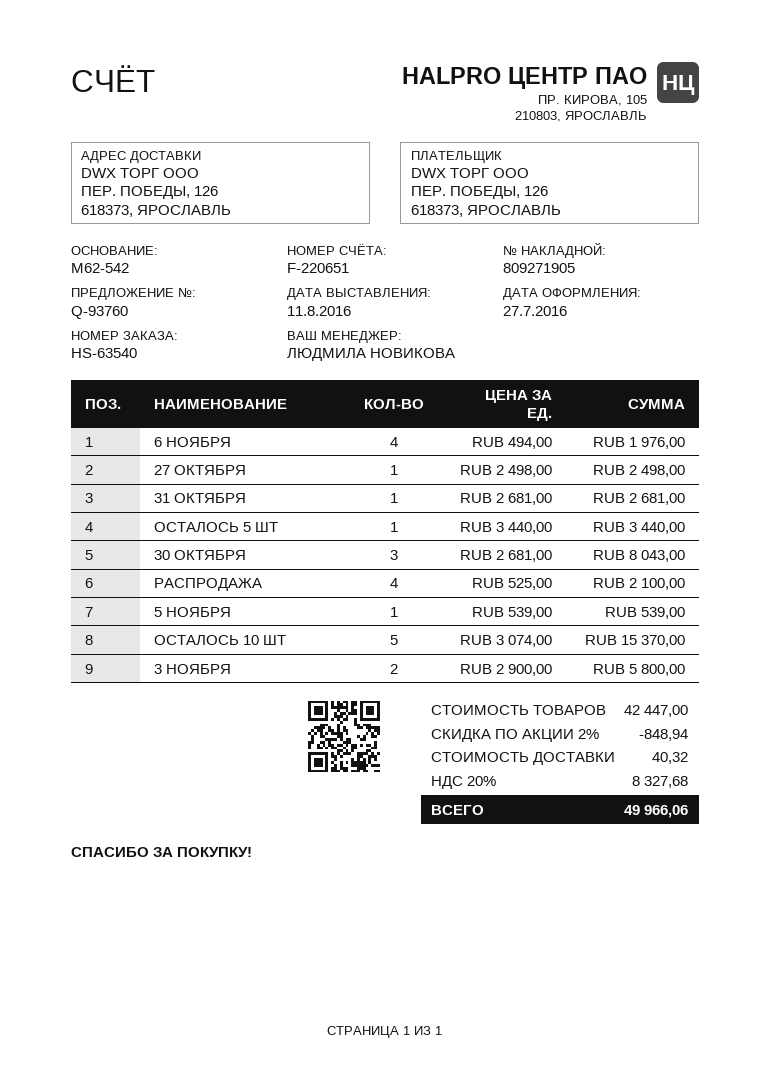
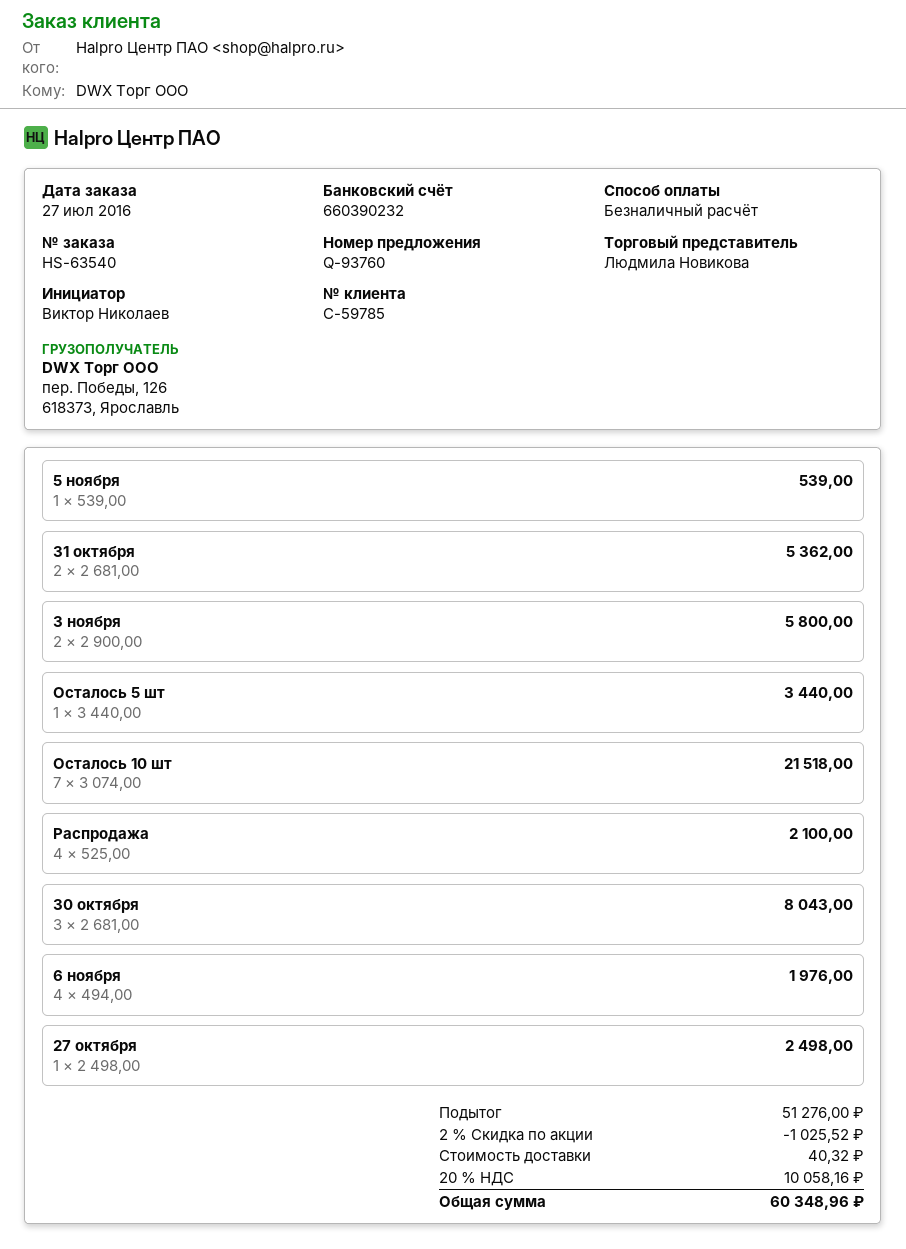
31 ОКТЯБРЯ: 1 x 2681.00 = 2681.00 -> 2 x 2681.00 = 5362.00
ОСТАЛОСЬ 10 ШТ: 5 x 3074.00 = 15370.00 -> 7 x 3074.00 = 21518.00
subtotal: 42447.00 -> 51276.00
discount: 2% = 848.94 -> 2% = 1025.52
tax: 20% = 8327.68 -> 20% = 10058.16
total: 49966.06 -> 60348.96

